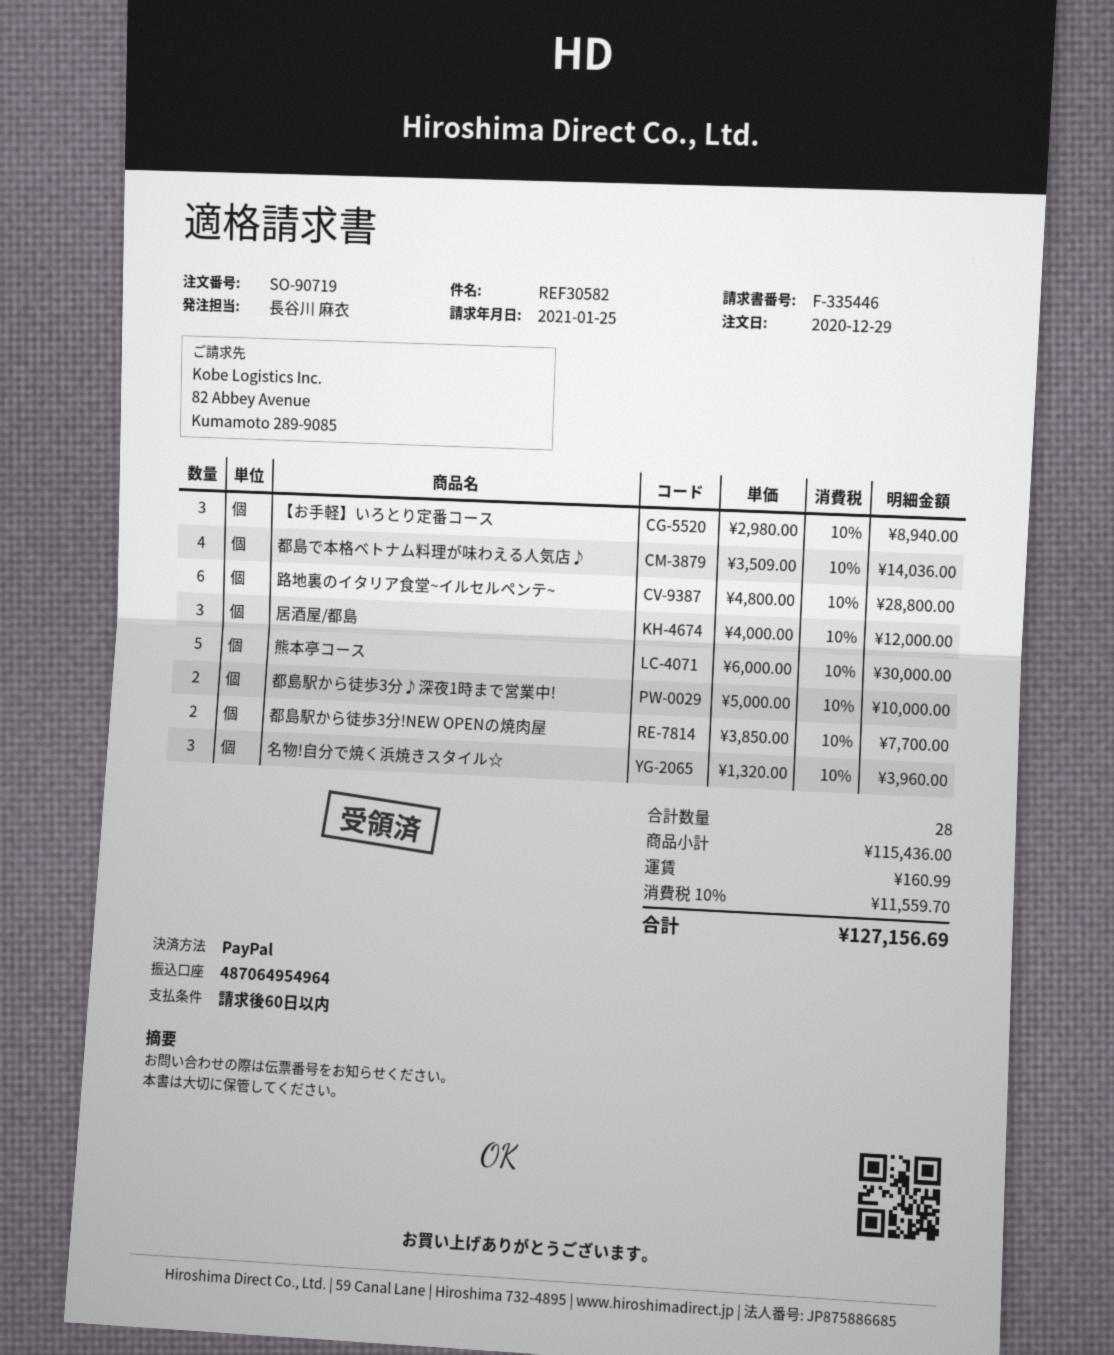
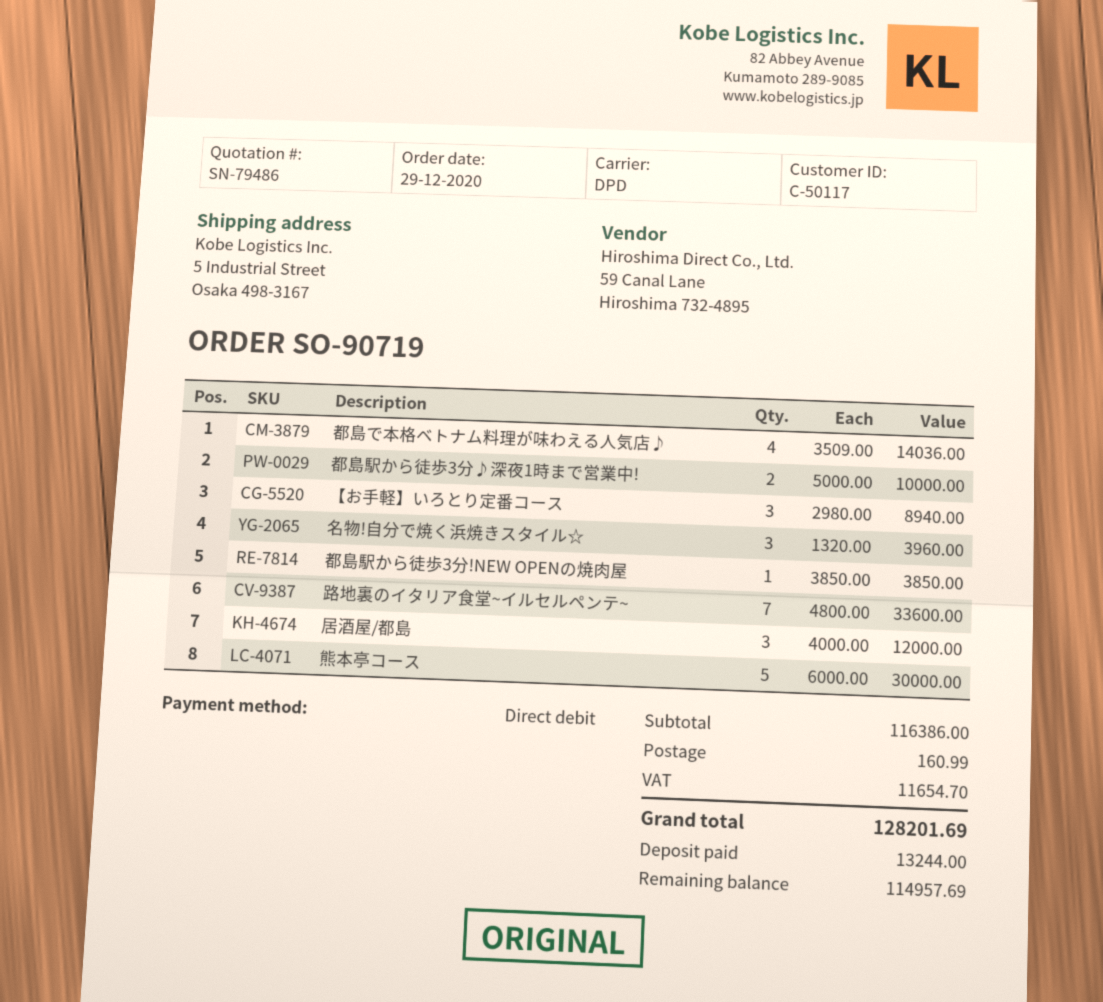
payment method: PayPal -> direct debit
路地裏のイタリア食堂~イルセルペンテ~: 6 x 4800.00 = 28800.00 -> 7 x 4800.00 = 33600.00
都島駅から徒歩3分!NEW OPENの焼肉屋: 2 x 3850.00 = 7700.00 -> 1 x 3850.00 = 3850.00
subtotal: 115436.00 -> 116386.00
tax: 11559.70 -> 11654.70
total: 127156.69 -> 128201.69

